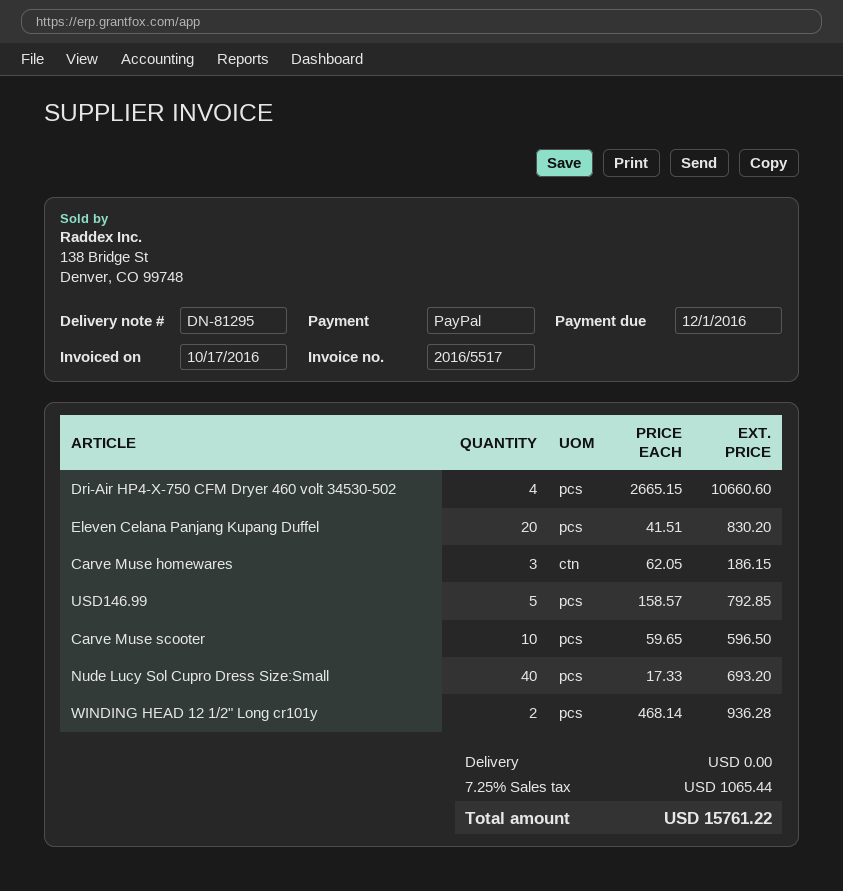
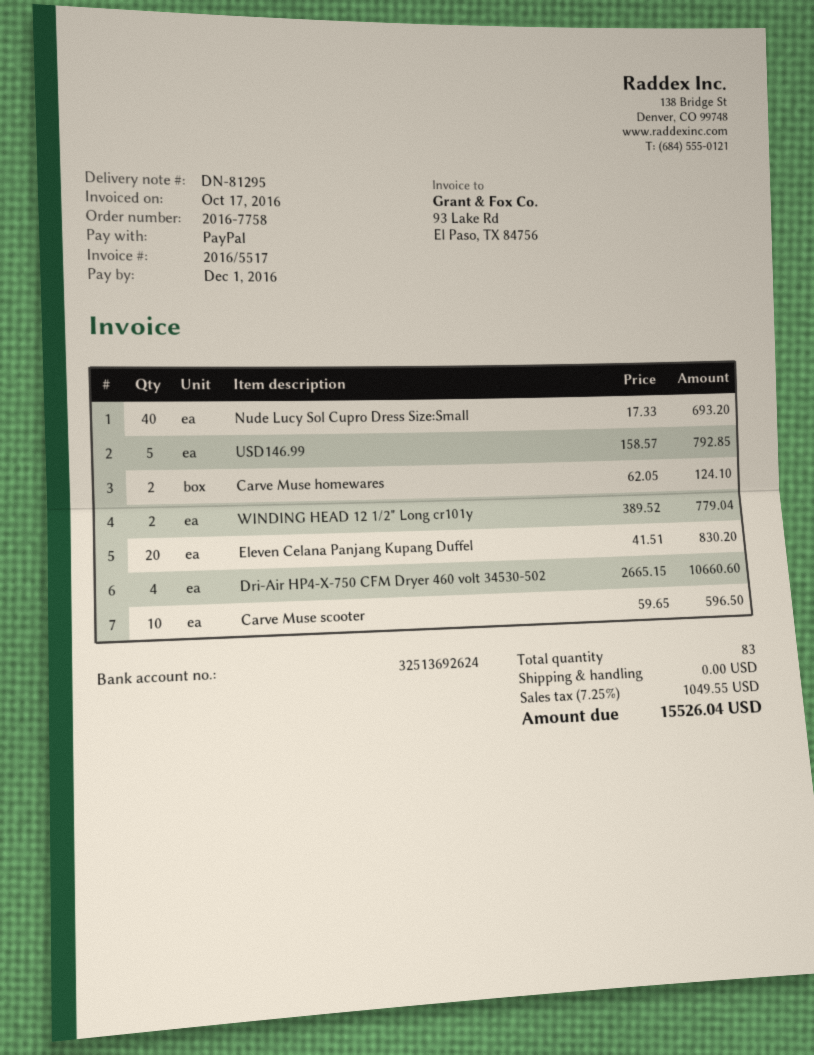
Carve Muse homewares: 3 x 62.05 = 186.15 -> 2 x 62.05 = 124.10
WINDING HEAD 12 1/2" Long cr101y: 2 x 468.14 = 936.28 -> 2 x 389.52 = 779.04
tax: 7.25% = 1065.44 -> 7.25% = 1049.55
total: 15761.22 -> 15526.04

